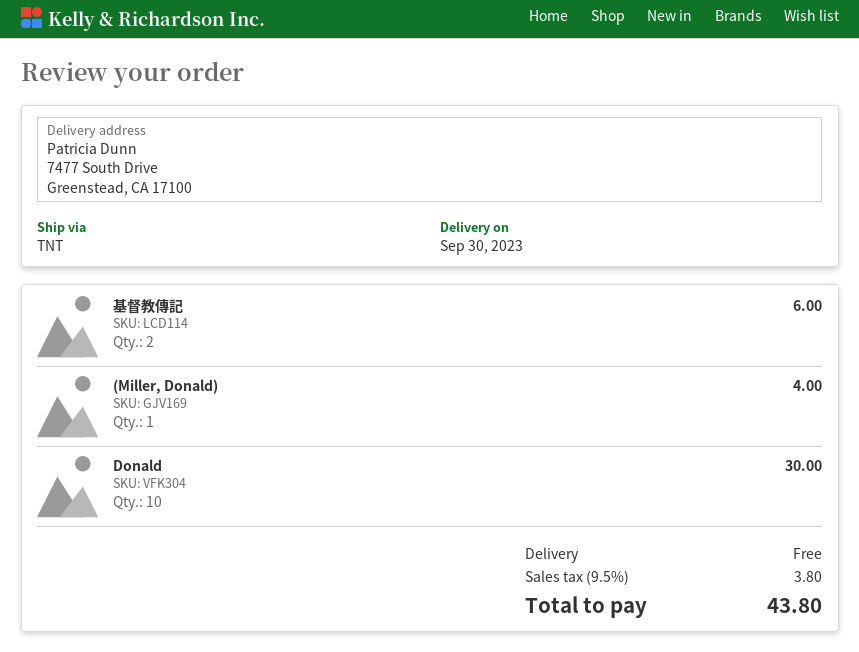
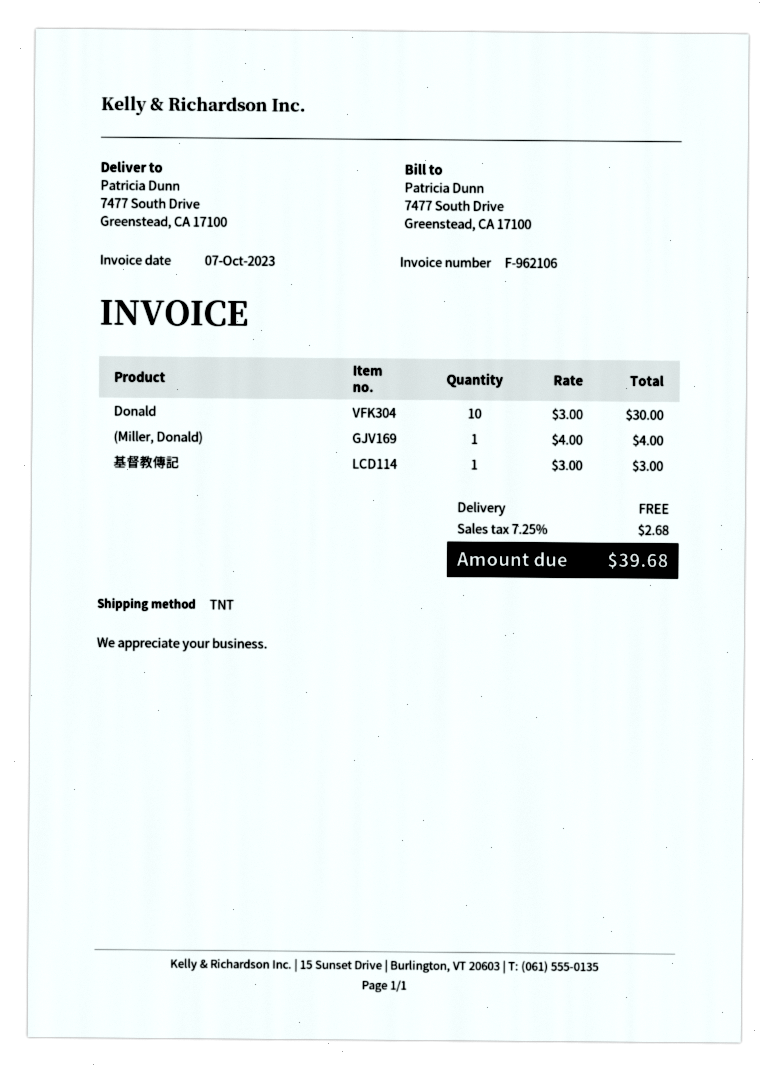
基督教傳記: 2 for 6.00 -> 1 for 3.00
tax: 9.5% = 3.80 -> 7.25% = 2.68
total: 43.80 -> 39.68

